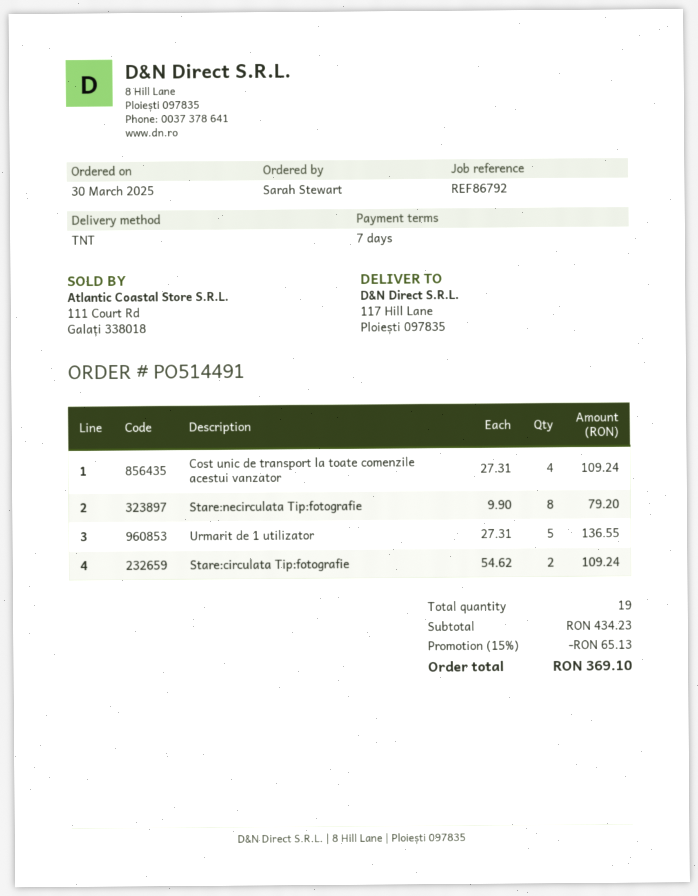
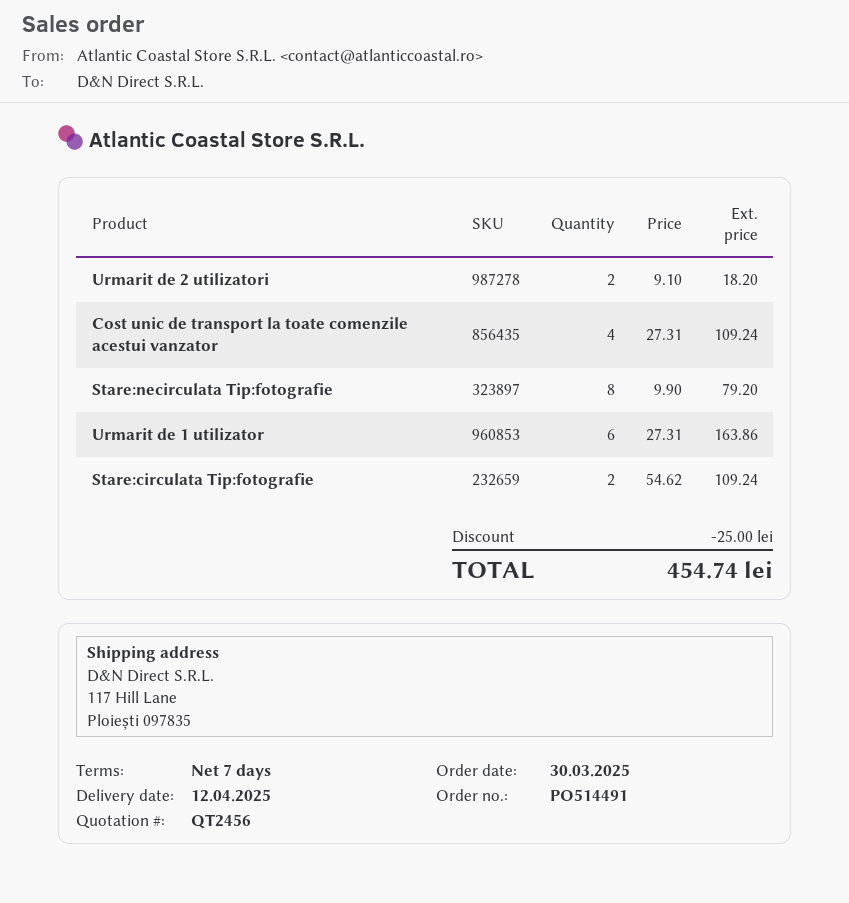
Urmarit de 1 utilizator: 5 x 27.31 = 136.55 -> 6 x 27.31 = 163.86
Urmarit de 2 utilizatori: none -> 2 x 9.10 = 18.20
discount: 65.13 -> 25.00
total: 369.10 -> 454.74

